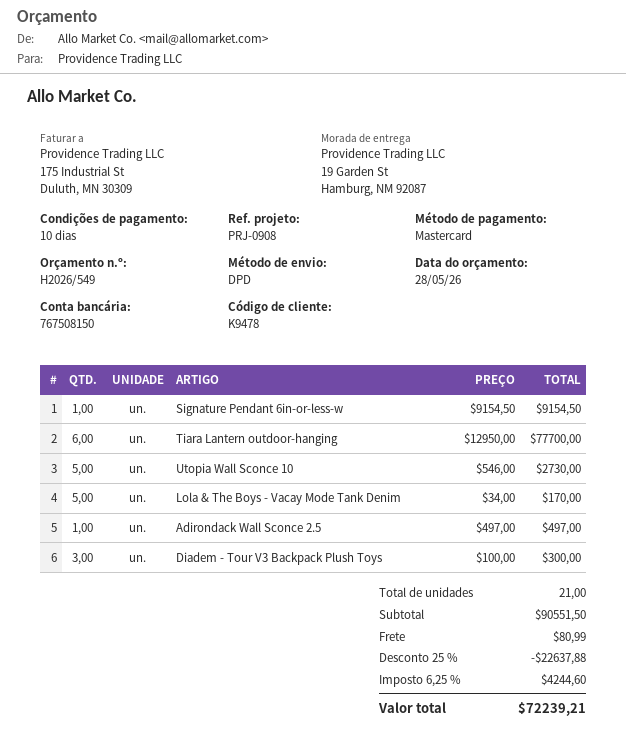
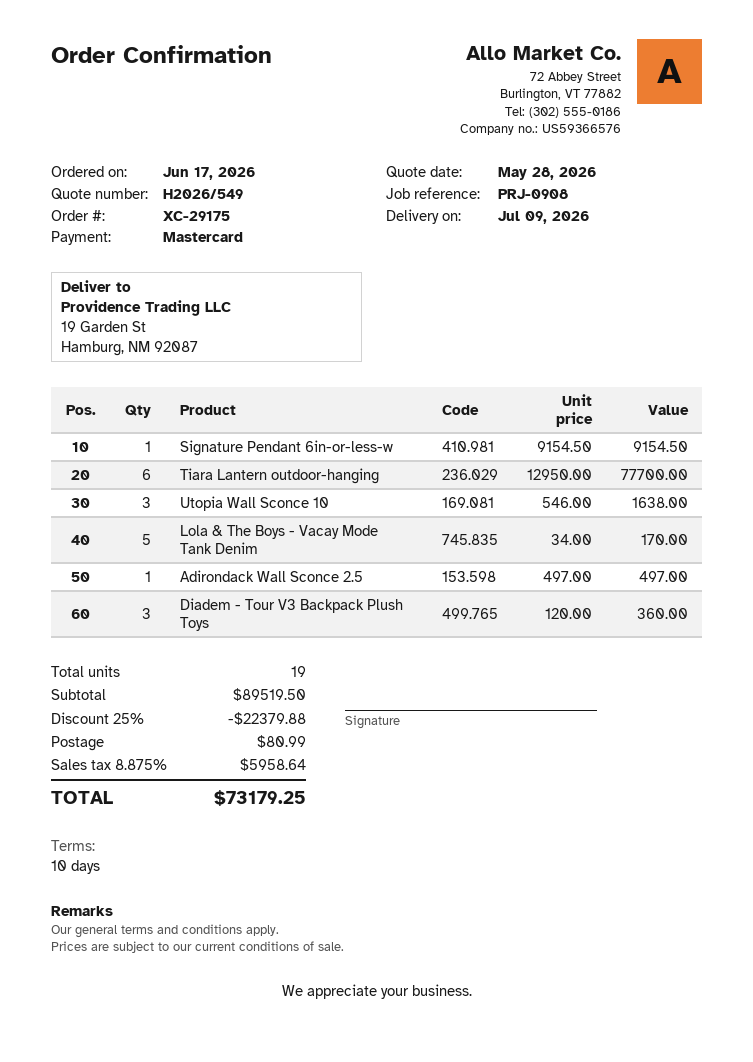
Utopia Wall Sconce 10: 5 x 546.00 = 2730.00 -> 3 x 546.00 = 1638.00
Diadem - Tour V3 Backpack Plush Toys: 3 x 100.00 = 300.00 -> 3 x 120.00 = 360.00
total quantity: 21 -> 19
subtotal: 90551.50 -> 89519.50
discount: 25% = 22637.88 -> 25% = 22379.88
tax: 6.25% = 4244.60 -> 8.875% = 5958.64
total: 72239.21 -> 73179.25

